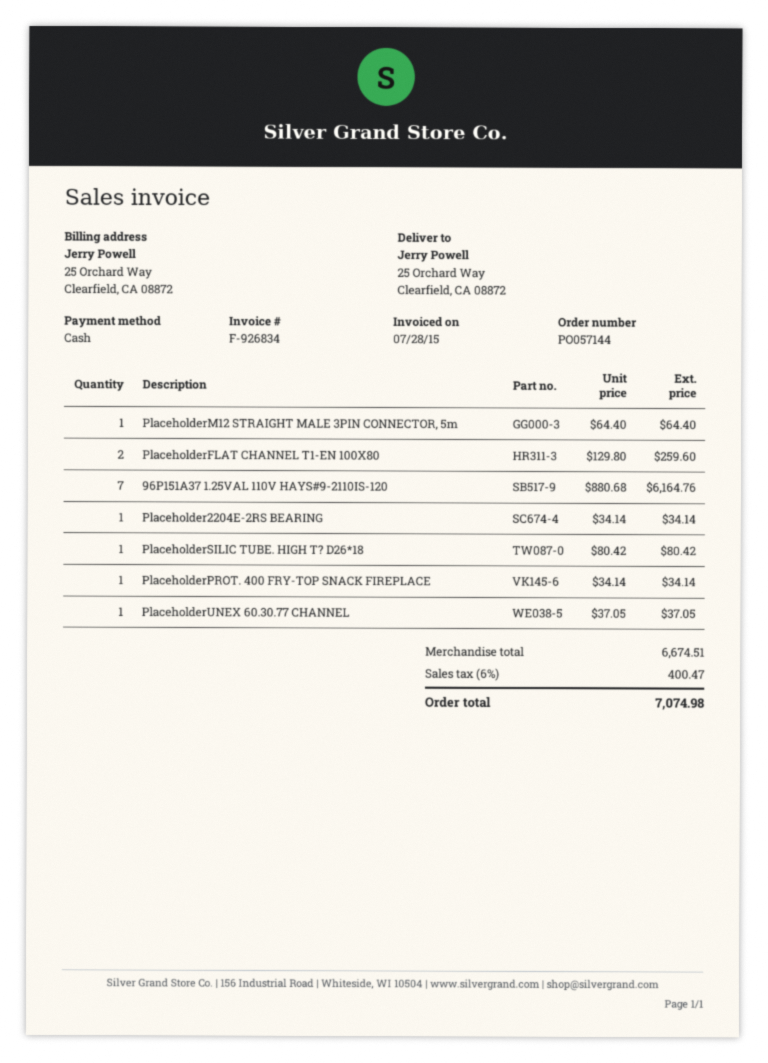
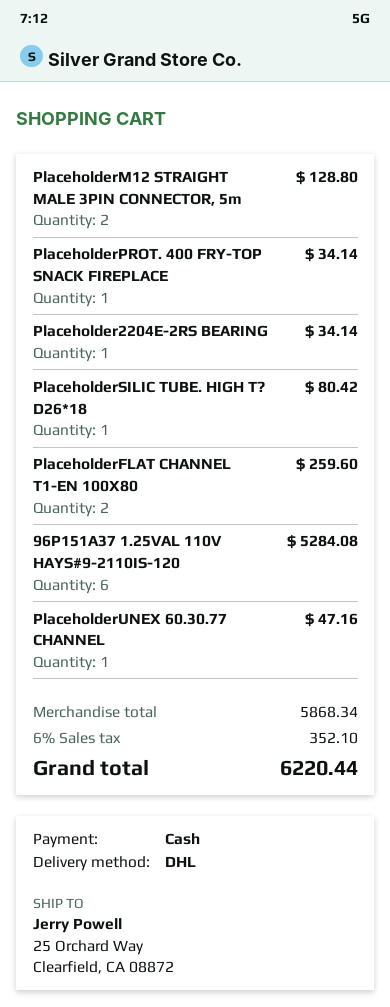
PlaceholderM12 STRAIGHT MALE 3PIN CONNECTOR, 5m: 1 for 64.40 -> 2 for 128.80
96P151A37 1.25VAL 110V HAYS#9-2110IS-120: 7 for 6164.76 -> 6 for 5284.08
PlaceholderUNEX 60.30.77 CHANNEL: 1 for 37.05 -> 1 for 47.16
subtotal: 6674.51 -> 5868.34
tax: 6% = 400.47 -> 6% = 352.10
total: 7074.98 -> 6220.44

